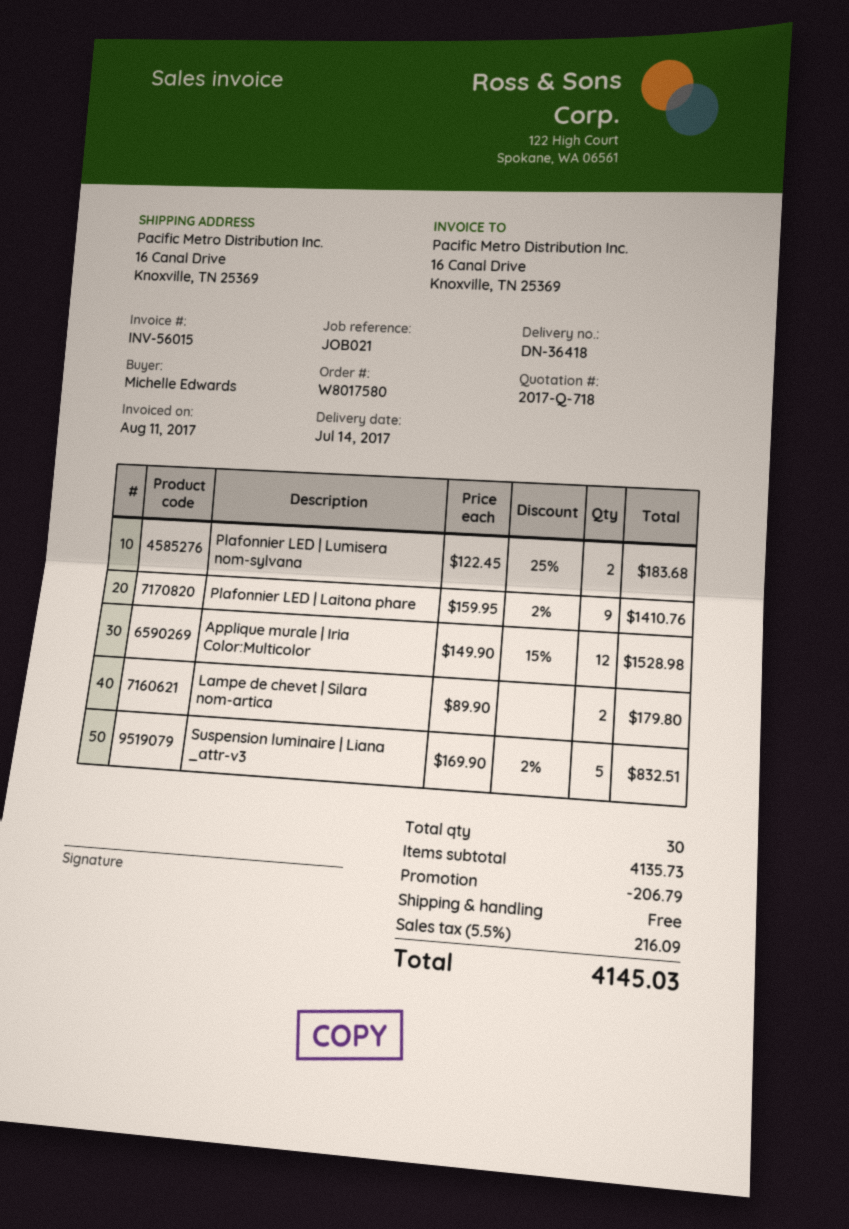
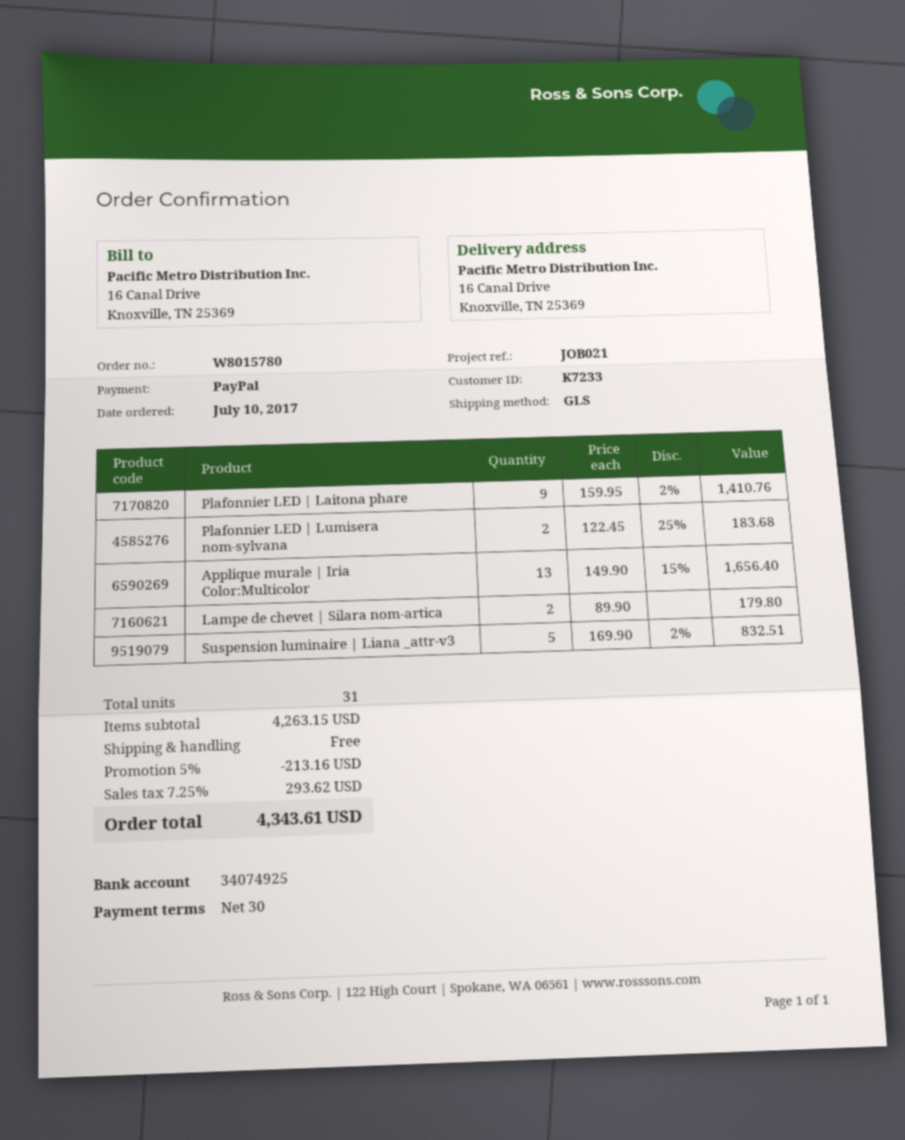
order number: W8017580 -> W8015780
Applique murale | Iria Color:Multicolor: 12 x 149.90 - 15% = 1528.98 -> 13 x 149.90 - 15% = 1656.40
total quantity: 30 -> 31
subtotal: 4135.73 -> 4263.15
discount: 206.79 -> 213.16
tax: 5.5% = 216.09 -> 7.25% = 293.62
total: 4145.03 -> 4343.61

